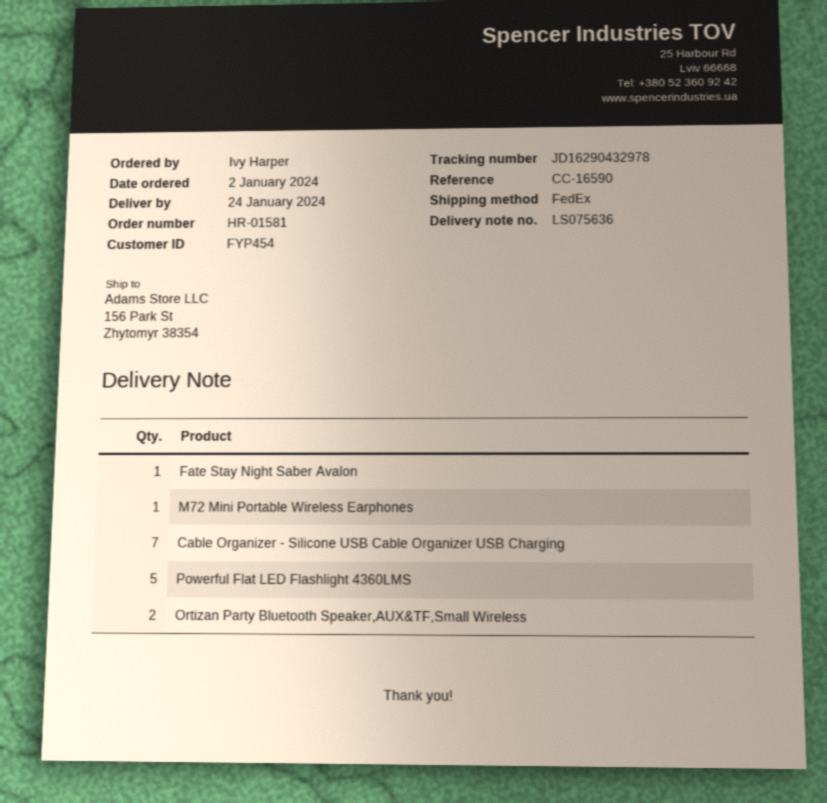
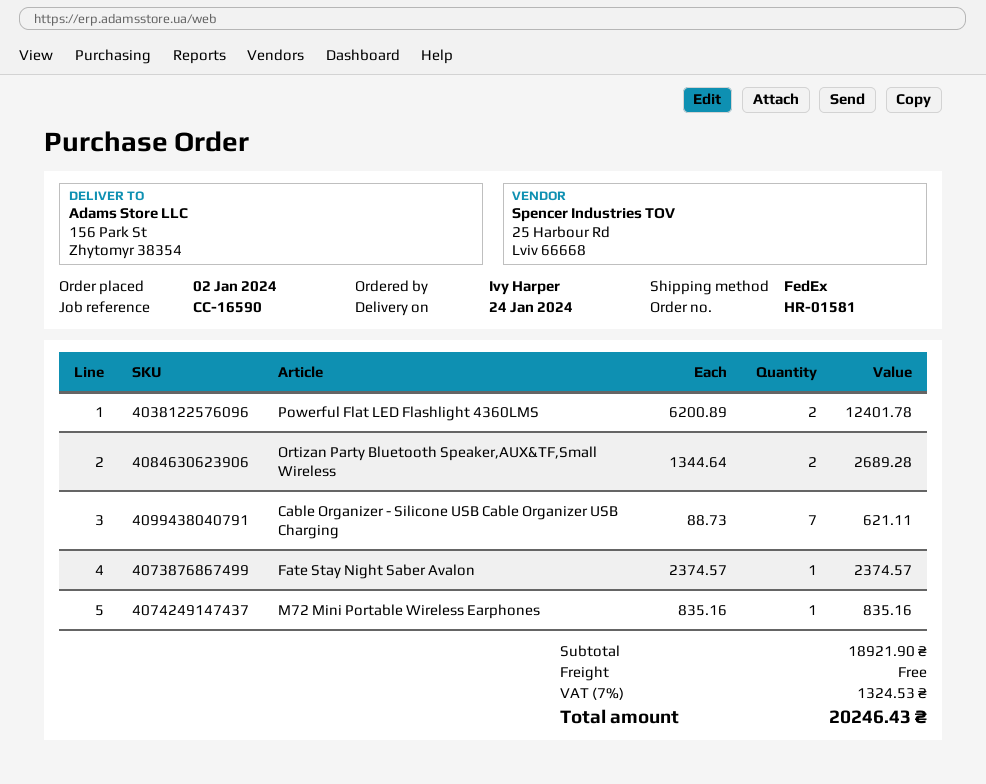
Powerful Flat LED Flashlight 4360LMS: 5 -> 2

